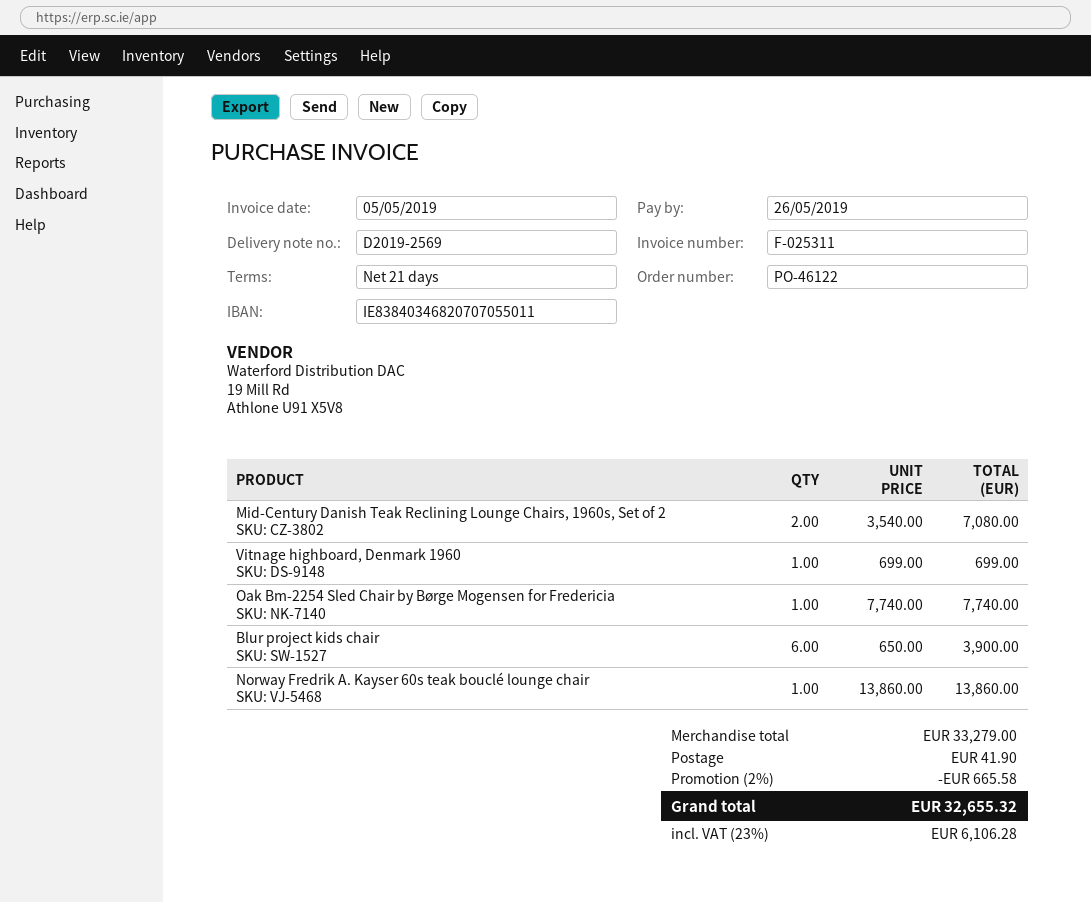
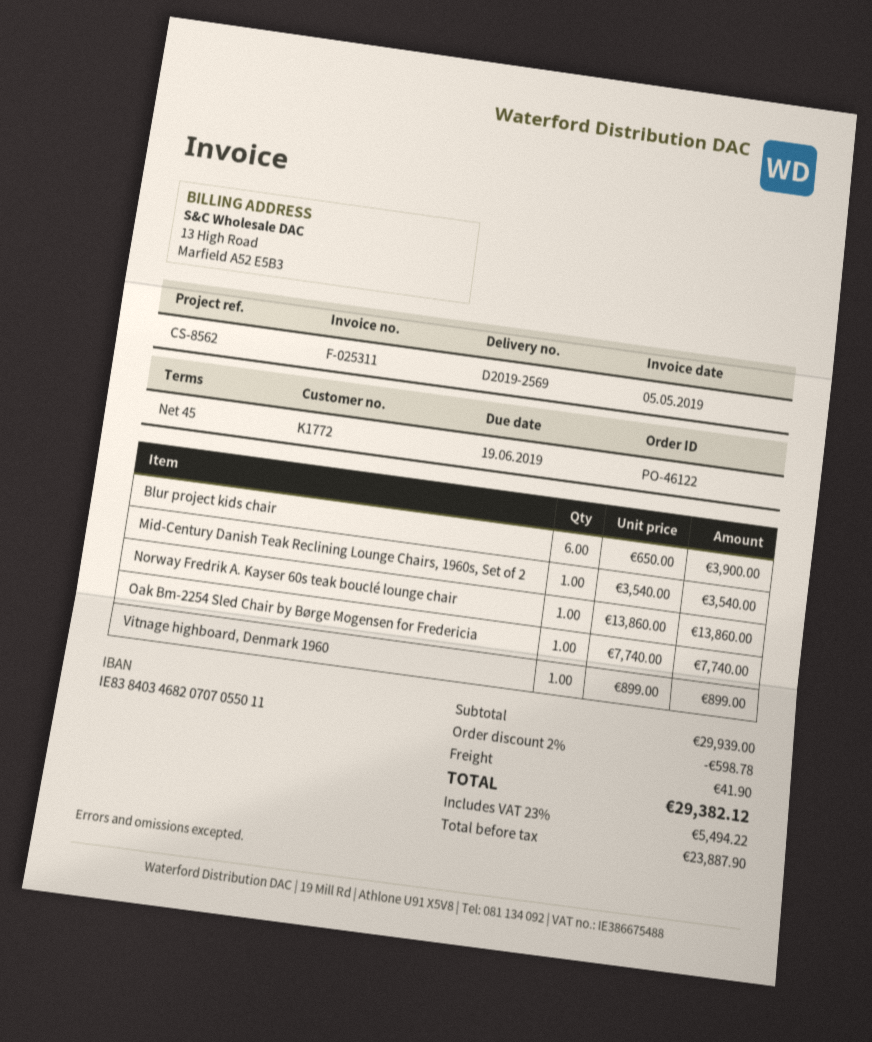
payment terms: 21 days -> 45 days
due date: 2019-05-26 -> 2019-06-19
Mid-Century Danish Teak Reclining Lounge Chairs, 1960s, Set of 2: 2 x 3540.00 = 7080.00 -> 1 x 3540.00 = 3540.00
Vitnage highboard, Denmark 1960: 1 x 699.00 = 699.00 -> 1 x 899.00 = 899.00
subtotal: 33279.00 -> 29939.00
discount: 2% = 665.58 -> 2% = 598.78
tax: 23% = 6106.28 -> 23% = 5494.22
total: 32655.32 -> 29382.12

